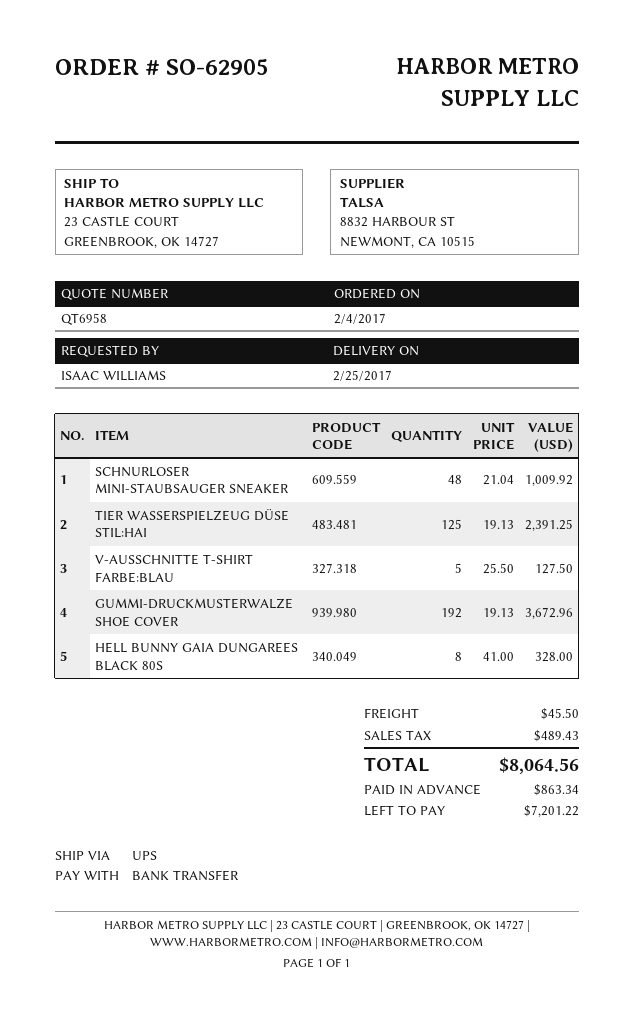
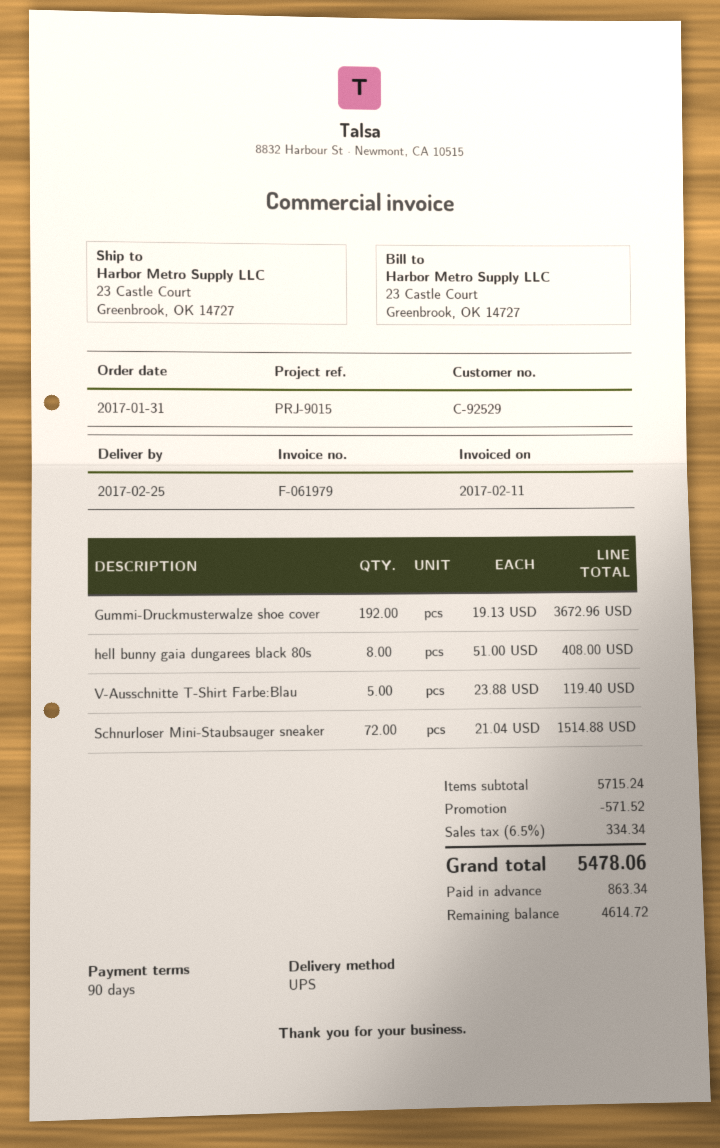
order date: 2017-02-04 -> 2017-01-31
SCHNURLOSER MINI-STAUBSAUGER SNEAKER: 48 x 21.04 = 1009.92 -> 72 x 21.04 = 1514.88
TIER WASSERSPIELZEUG DÜSE STIL:HAI: 125 x 19.13 = 2391.25 -> none
V-AUSSCHNITTE T-SHIRT FARBE:BLAU: 5 x 25.50 = 127.50 -> 5 x 23.88 = 119.40
HELL BUNNY GAIA DUNGAREES BLACK 80S: 8 x 41.00 = 328.00 -> 8 x 51.00 = 408.00
discount: none -> 571.52
shipping: 45.50 -> none
tax: 489.43 -> 334.34
total: 8064.56 -> 5478.06
balance: 7201.22 -> 4614.72

